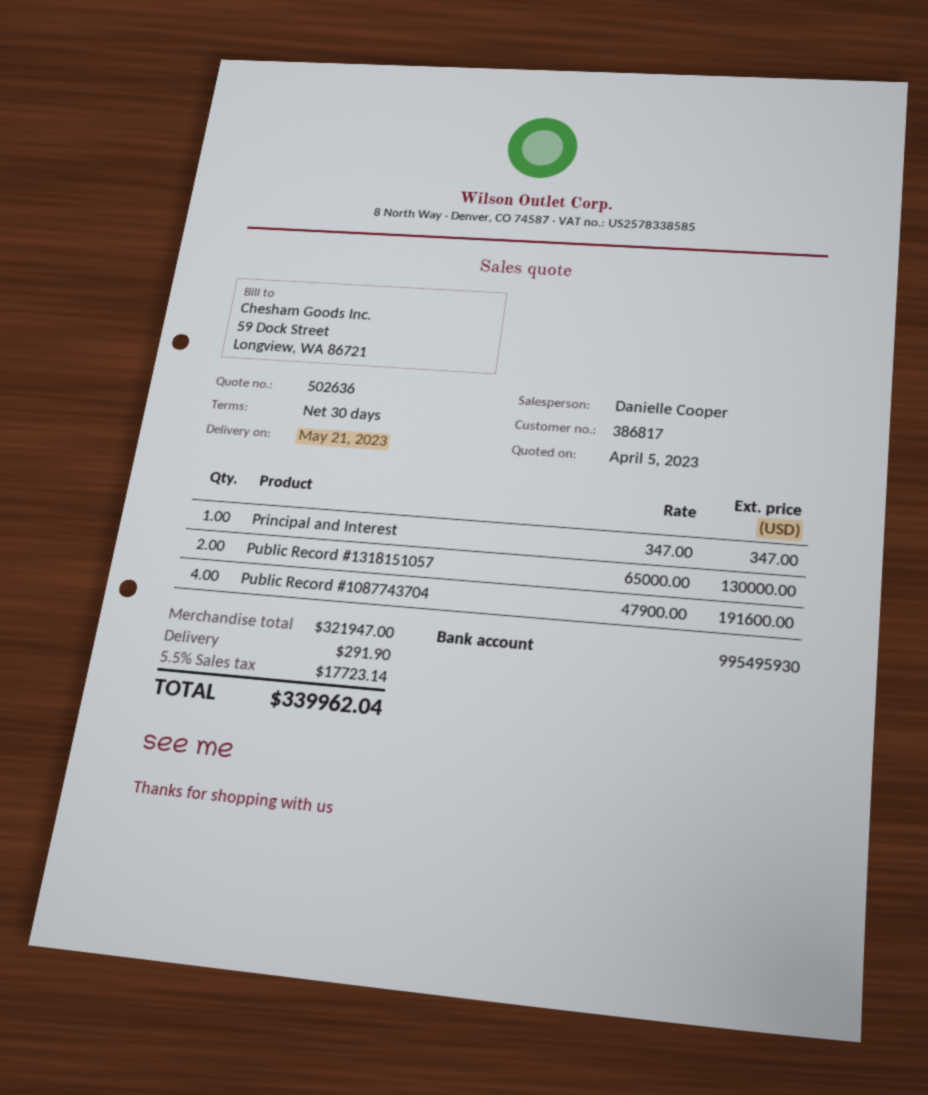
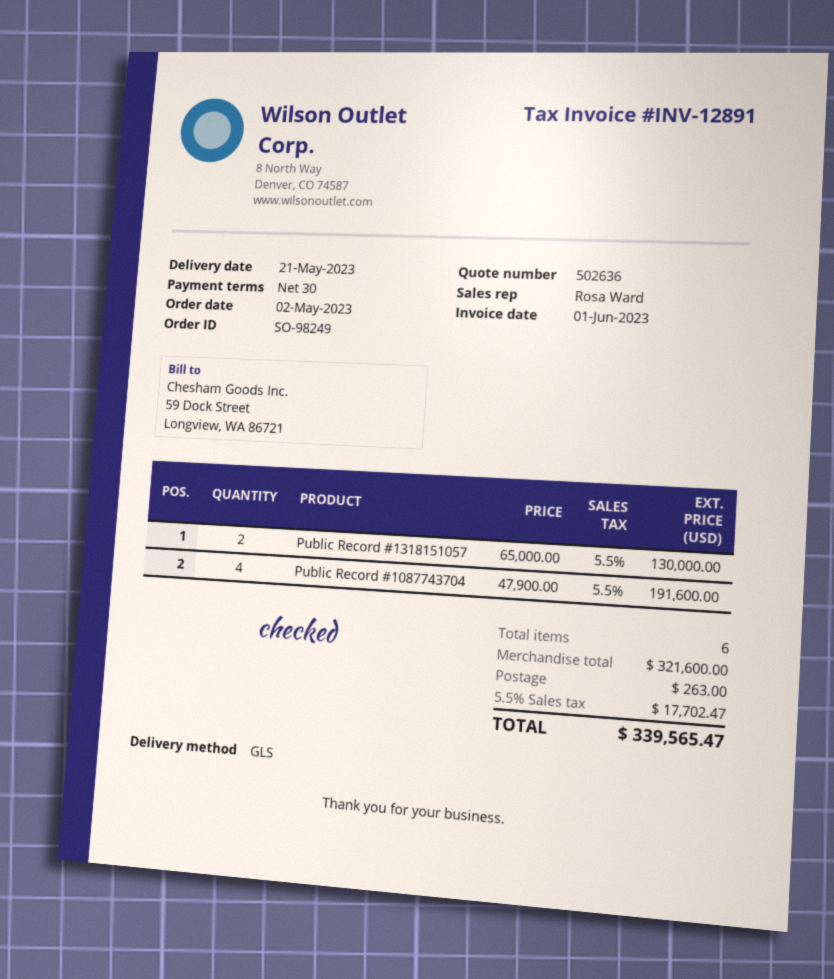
sales rep: Danielle Cooper -> Rosa Ward
Principal and Interest: 1 x 347.00 = 347.00 -> none
subtotal: 321947.00 -> 321600.00
shipping: 291.90 -> 263.00
tax: 5.5% = 17723.14 -> 5.5% = 17702.47
total: 339962.04 -> 339565.47

